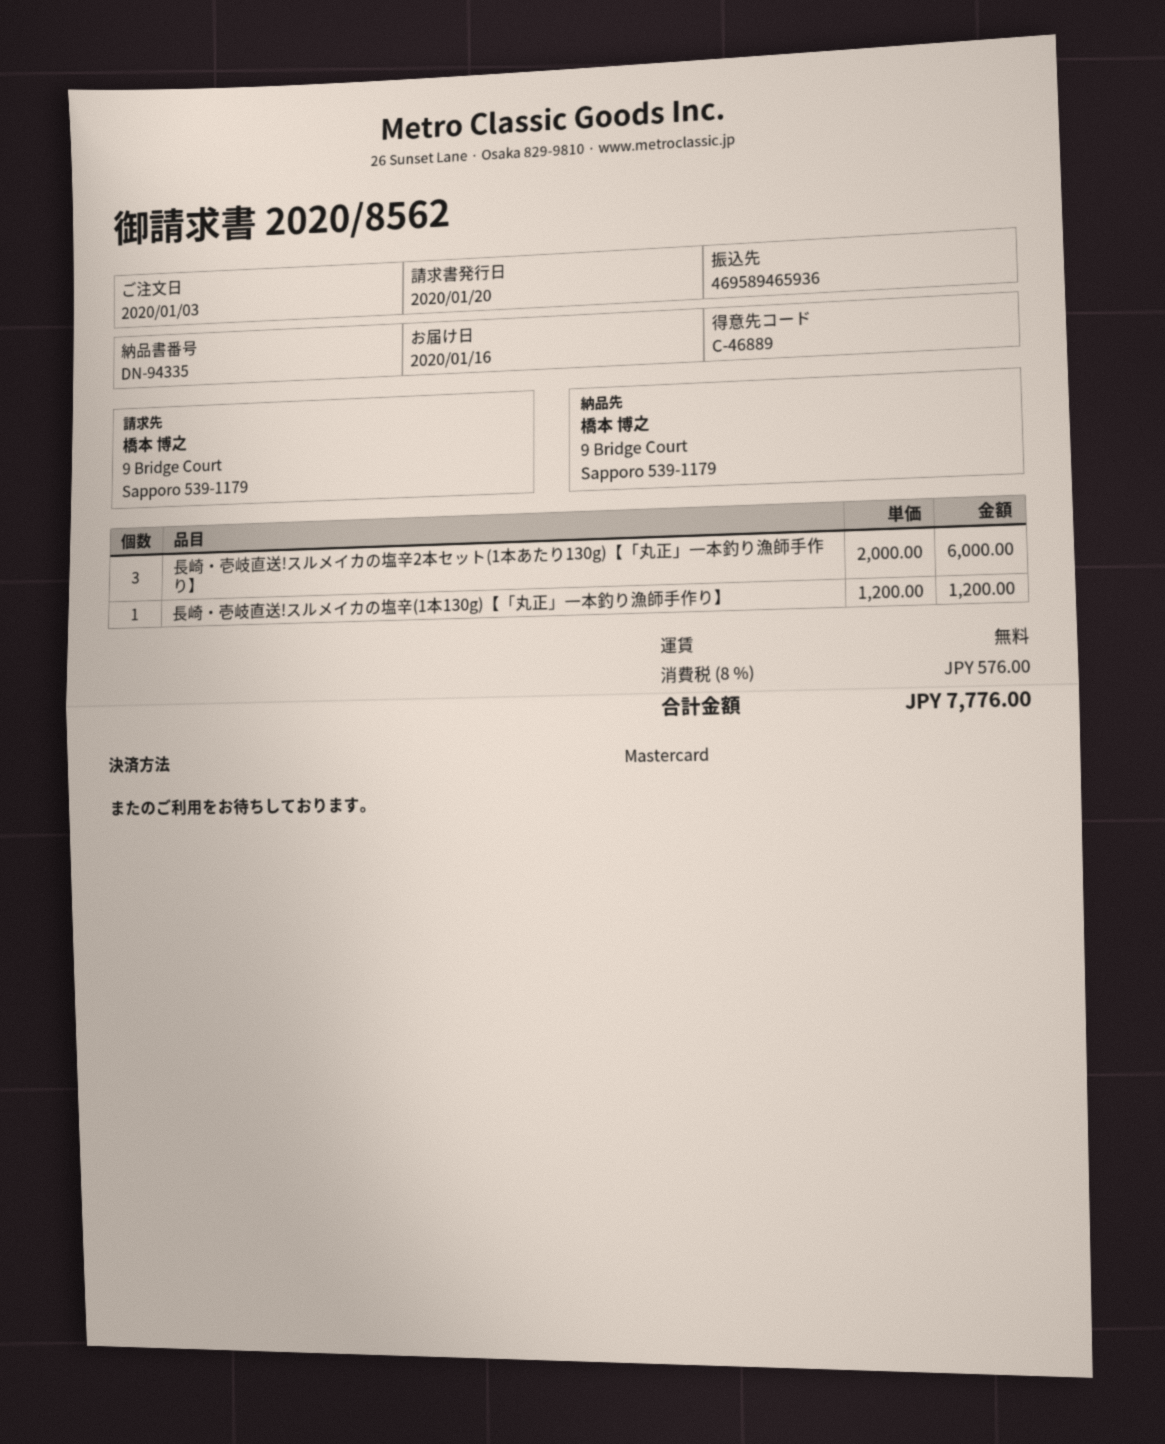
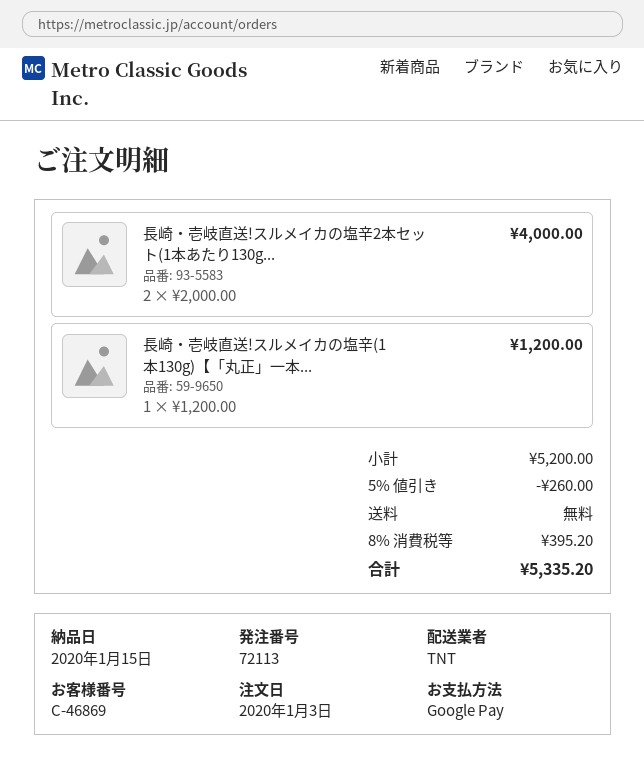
delivery date: 2020-01-16 -> 2020-01-15
customer number: C-46889 -> C-46869
payment method: Mastercard -> Google Pay
長崎・壱岐直送!スルメイカの塩辛2本セット(1本あたり130g)【「丸正」一本釣り漁師手作り】: 3 x 2000.00 = 6000.00 -> 2 x 2000.00 = 4000.00
discount: none -> 5% = 260.00
tax: 8% = 576.00 -> 8% = 395.20
total: 7776.00 -> 5335.20

